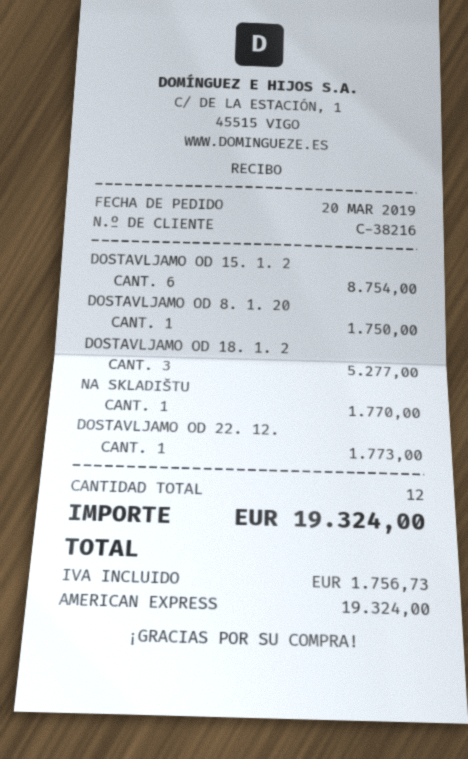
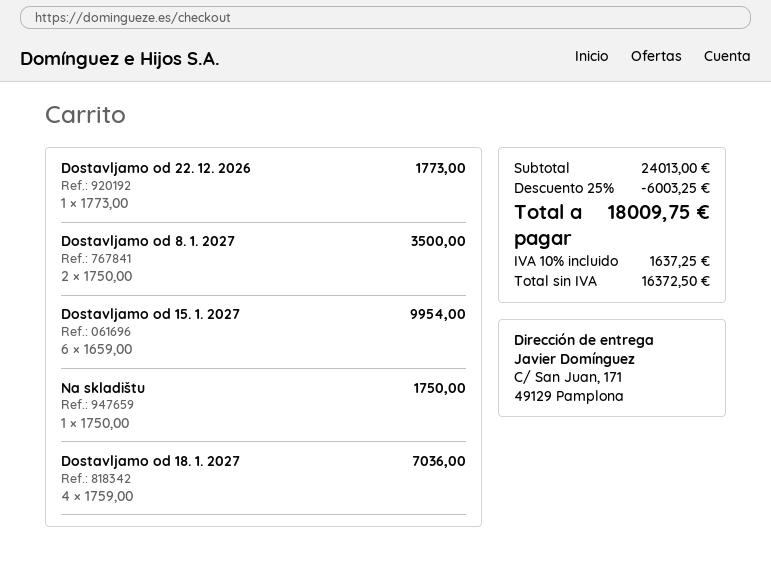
DOSTAVLJAMO OD 15. 1. 2: 6 for 8754.00 -> 6 for 9954.00
DOSTAVLJAMO OD 8. 1. 20: 1 for 1750.00 -> 2 for 3500.00
DOSTAVLJAMO OD 18. 1. 2: 3 for 5277.00 -> 4 for 7036.00
NA SKLADIŠTU: 1 for 1770.00 -> 1 for 1750.00
discount: none -> 25% = 6003.25
tax: 1756.73 -> 1637.25
total: 19324.00 -> 18009.75

